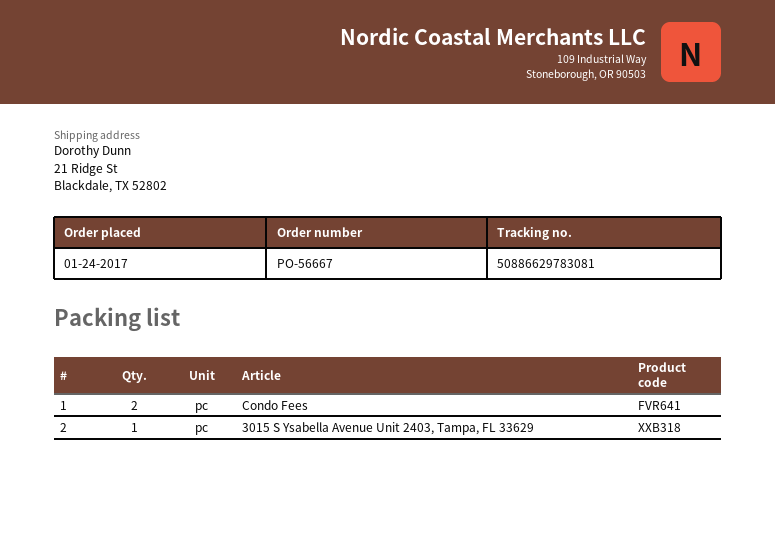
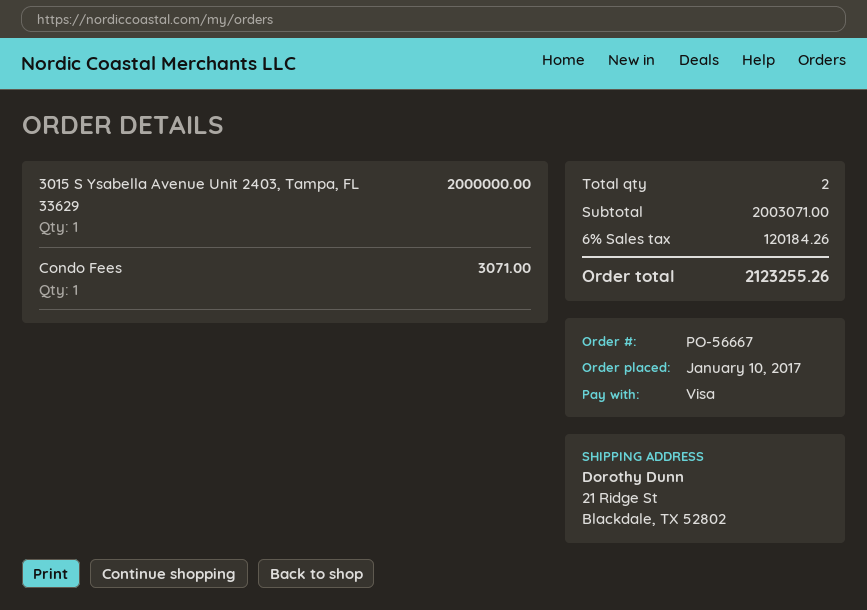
order date: 2017-01-24 -> 2017-01-10
Condo Fees: 2 -> 1

